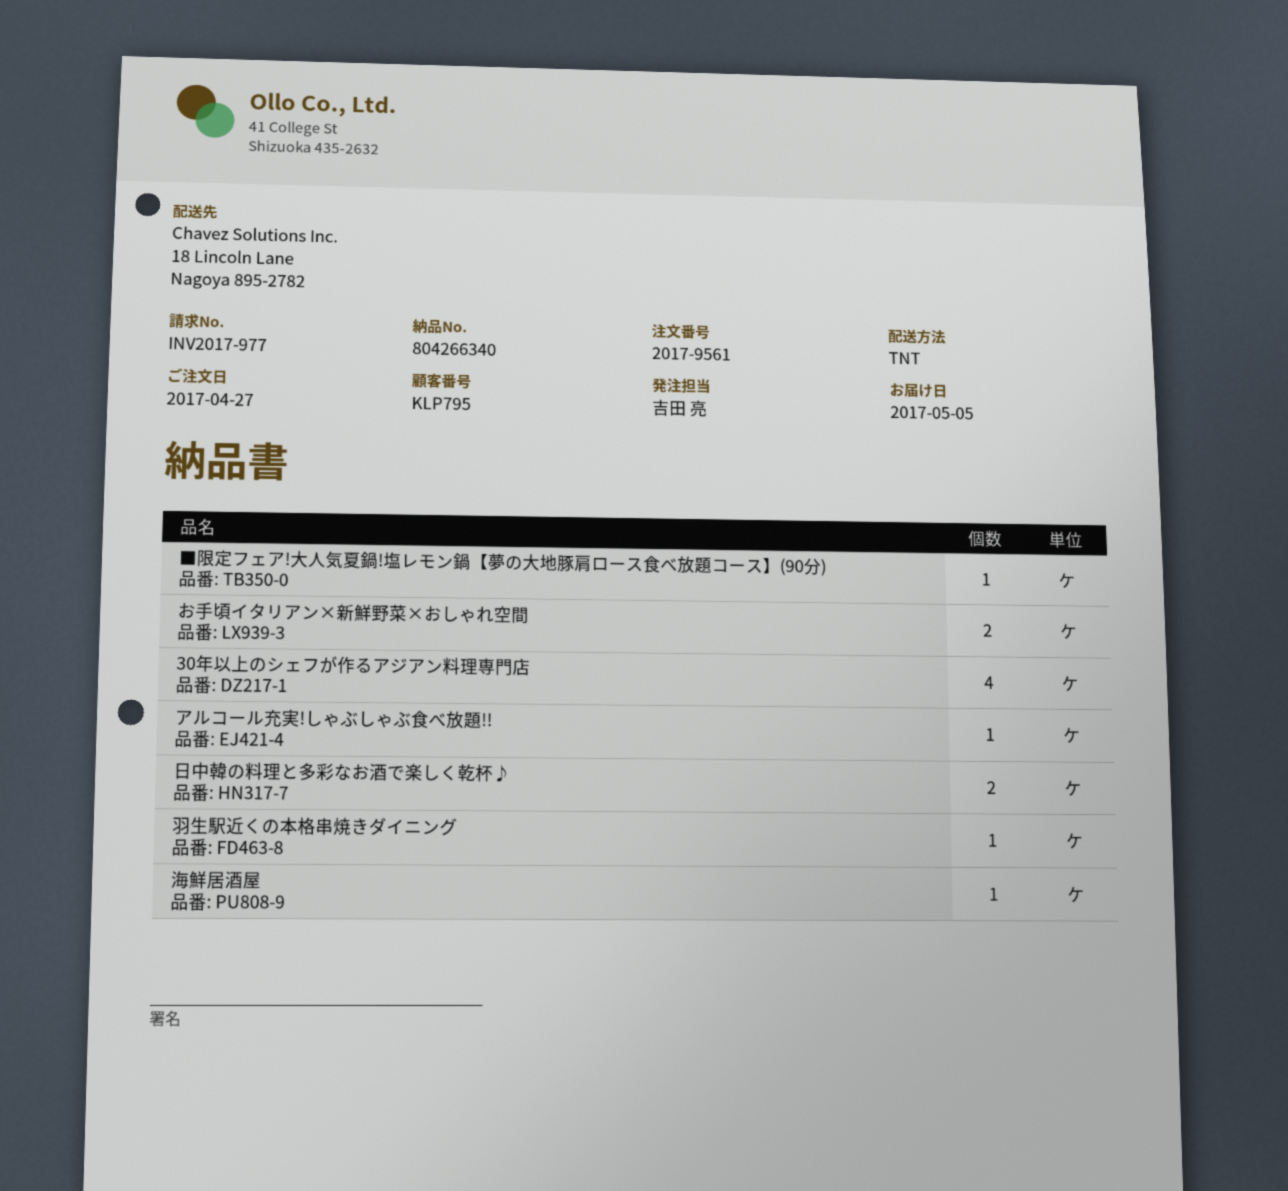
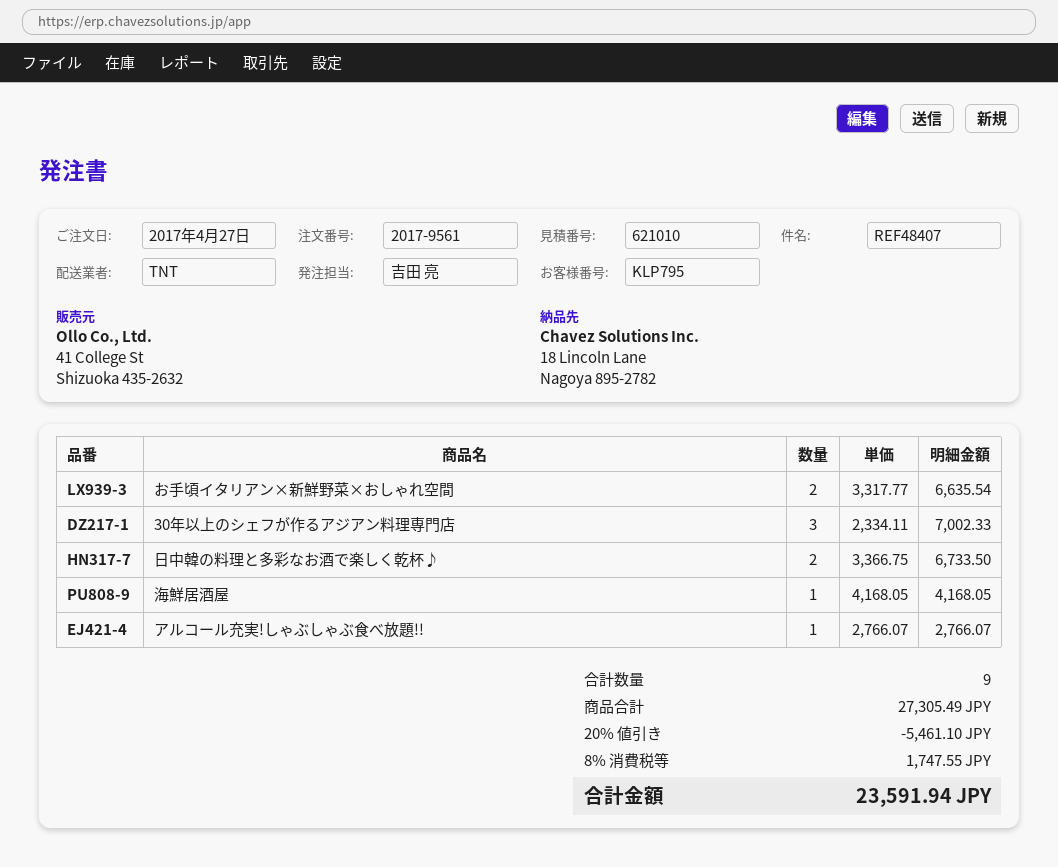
■限定フェア!大人気夏鍋!塩レモン鍋【夢の大地豚肩ロース食べ放題コース】(90分): 1 -> none
30年以上のシェフが作るアジアン料理専門店: 4 -> 3
羽生駅近くの本格串焼きダイニング: 1 -> none

